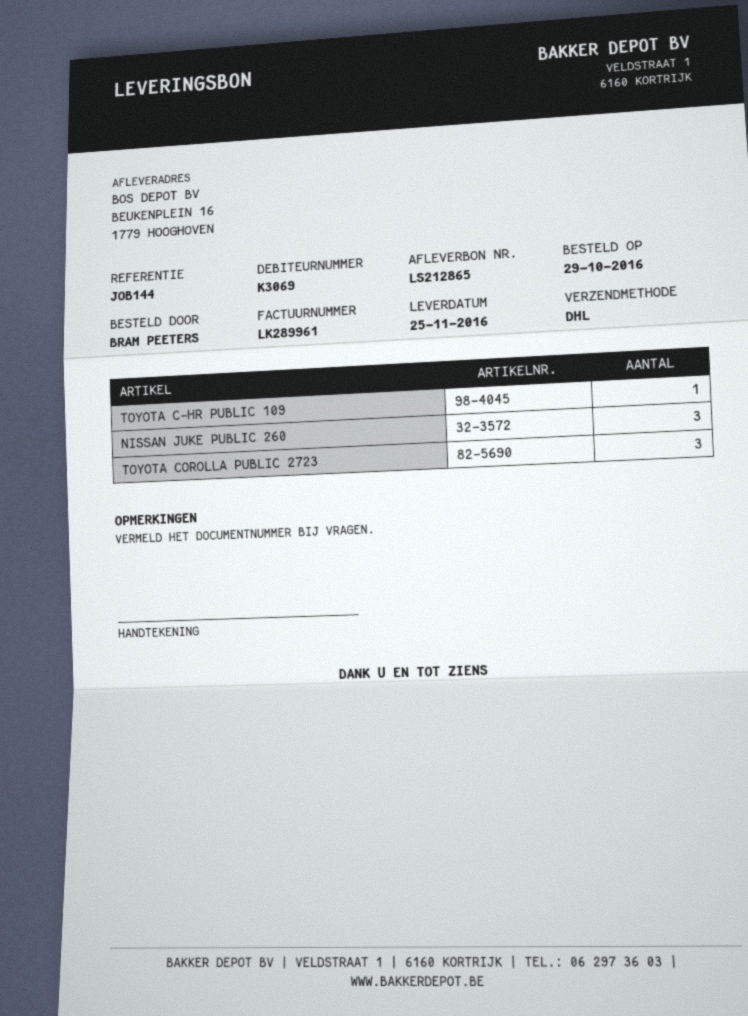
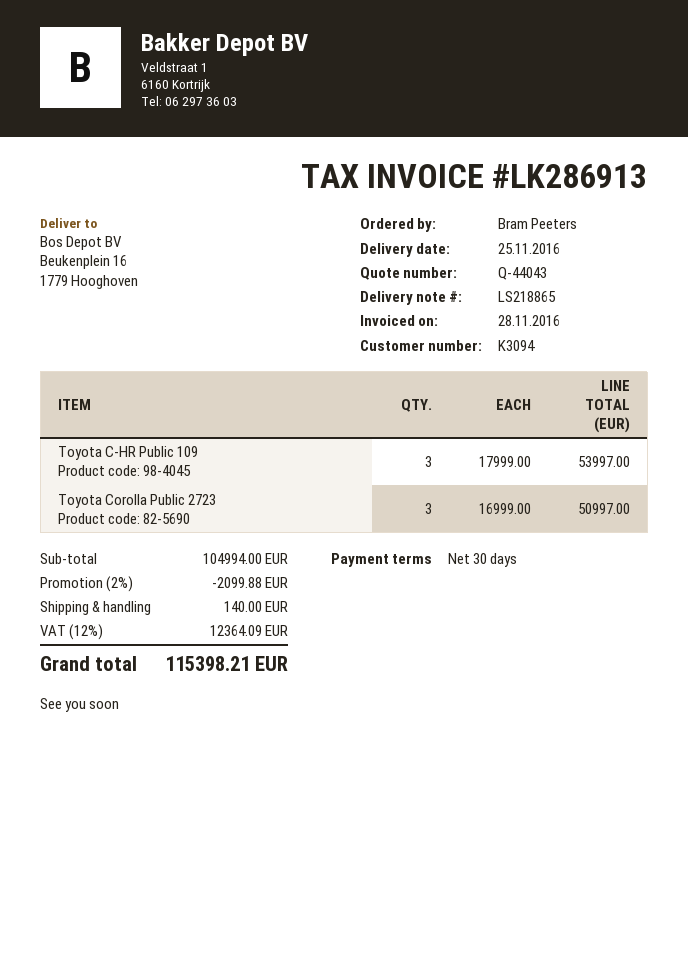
delivery note number: LS212865 -> LS218865
invoice number: LK289961 -> LK286913
customer number: K3069 -> K3094
TOYOTA C-HR PUBLIC 109: 1 -> 3
NISSAN JUKE PUBLIC 260: 3 -> none

